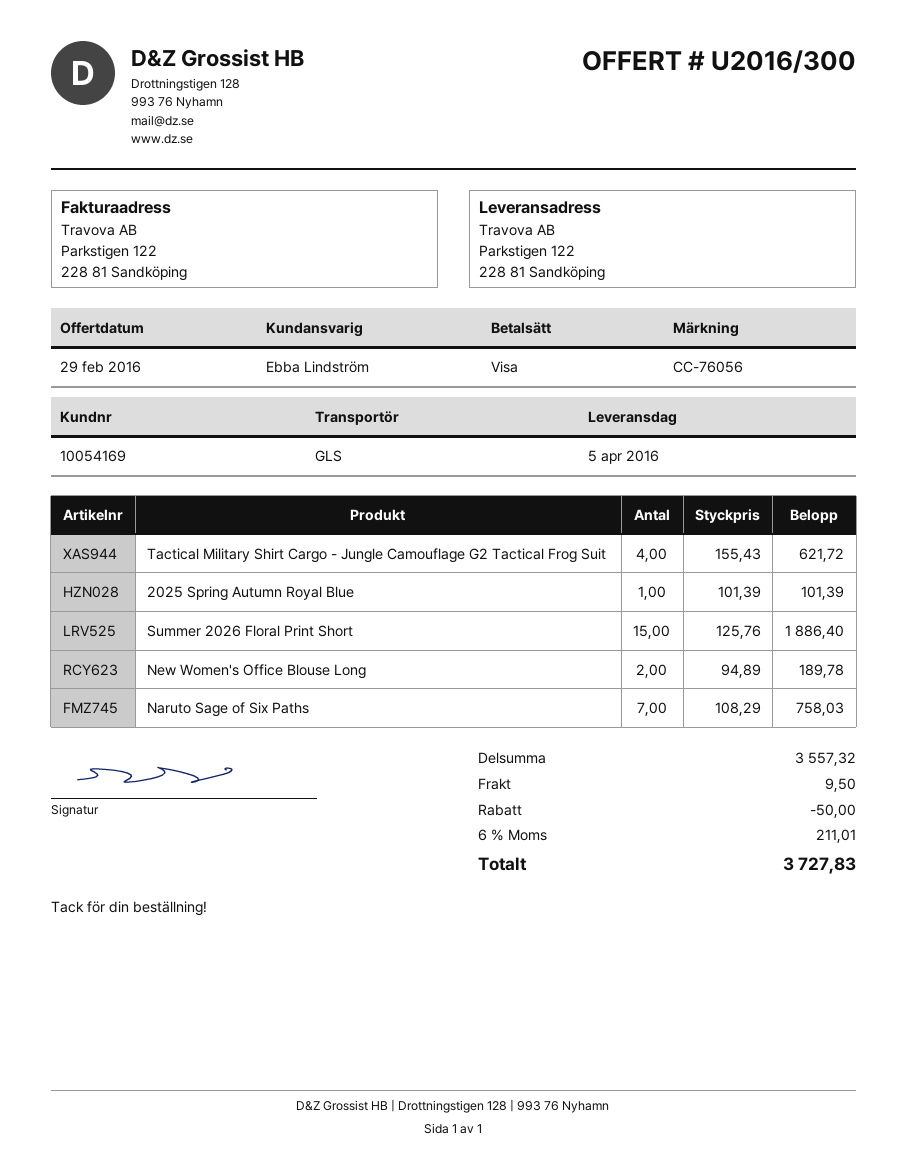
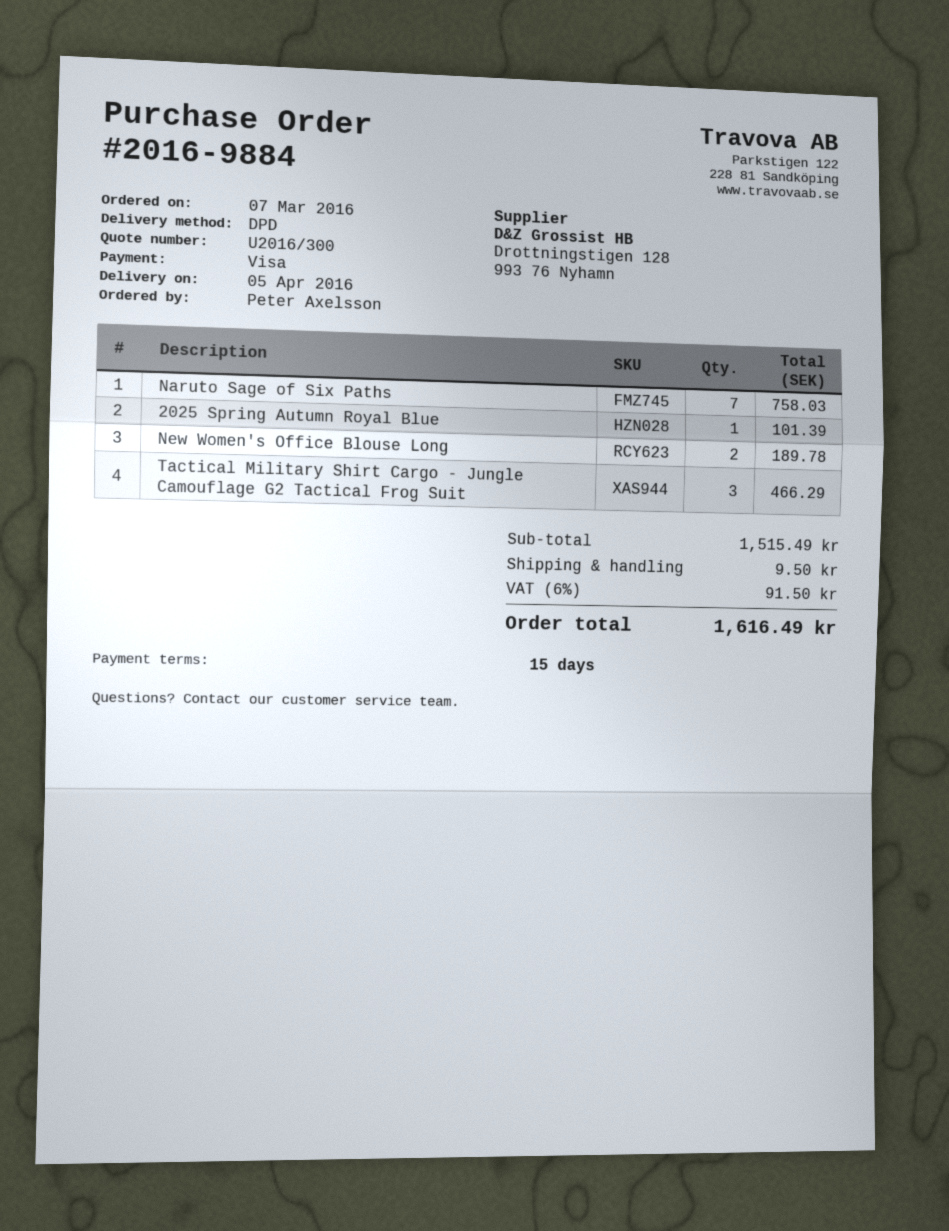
shipping method: GLS -> DPD
Tactical Military Shirt Cargo - Jungle Camouflage G2 Tactical Frog Suit: 4 for 621.72 -> 3 for 466.29
Summer 2026 Floral Print Short: 15 for 1886.40 -> none
subtotal: 3557.32 -> 1515.49
discount: 50.00 -> none
tax: 6% = 211.01 -> 6% = 91.50
total: 3727.83 -> 1616.49

